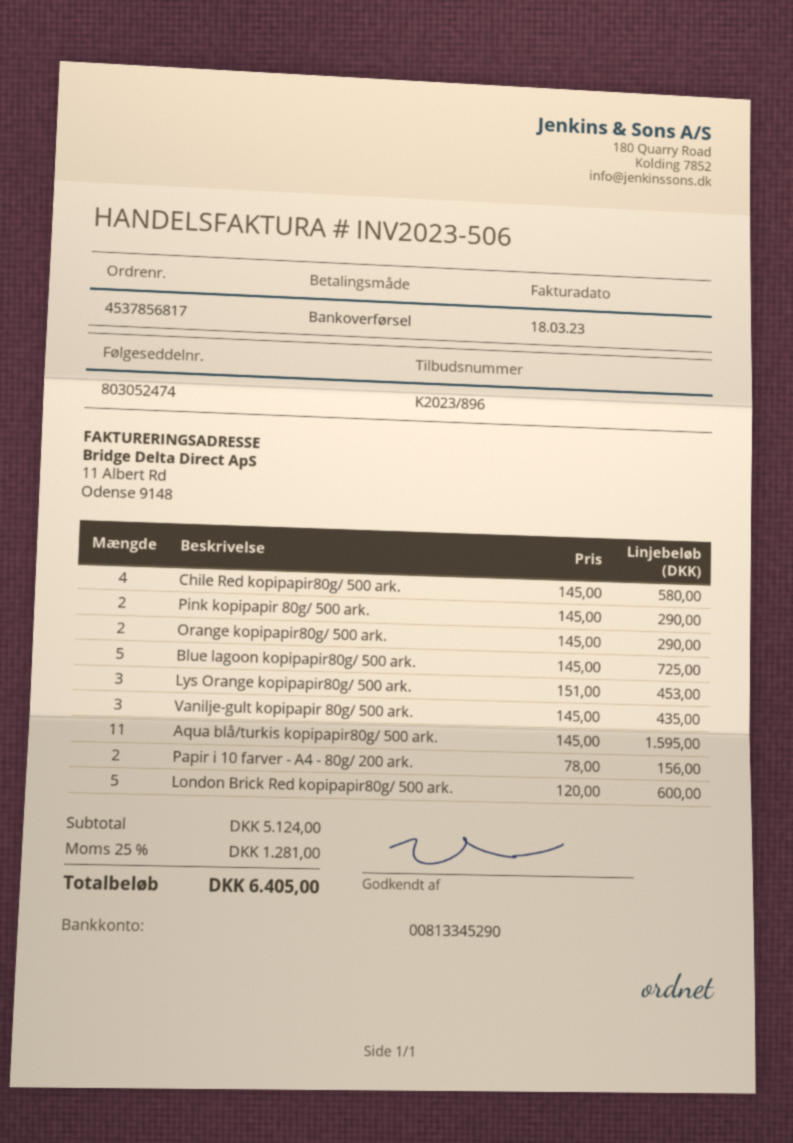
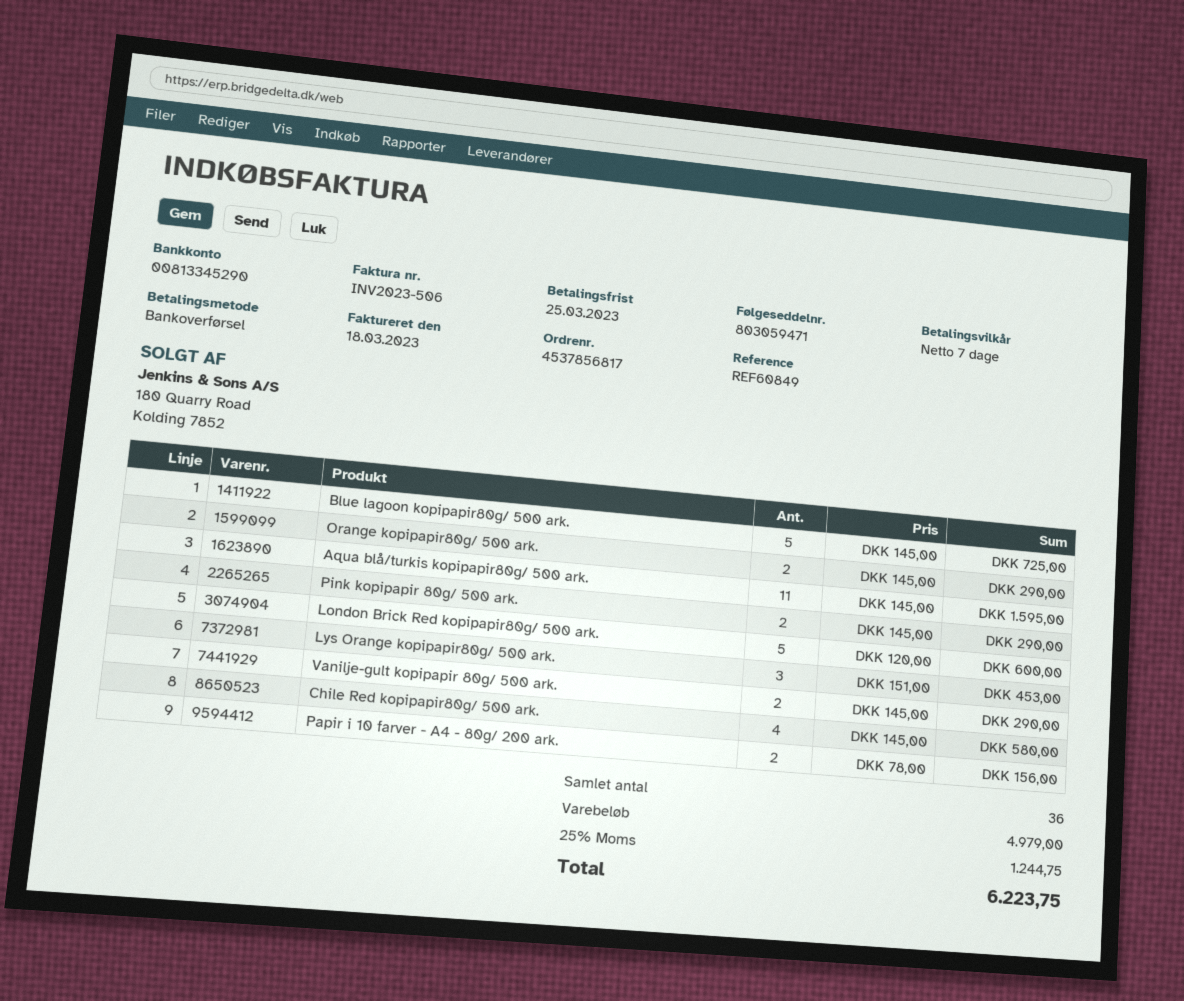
delivery note number: 803052474 -> 803059471
Vanilje-gult kopipapir 80g/ 500 ark.: 3 x 145.00 = 435.00 -> 2 x 145.00 = 290.00
subtotal: 5124.00 -> 4979.00
tax: 25% = 1281.00 -> 25% = 1244.75
total: 6405.00 -> 6223.75

